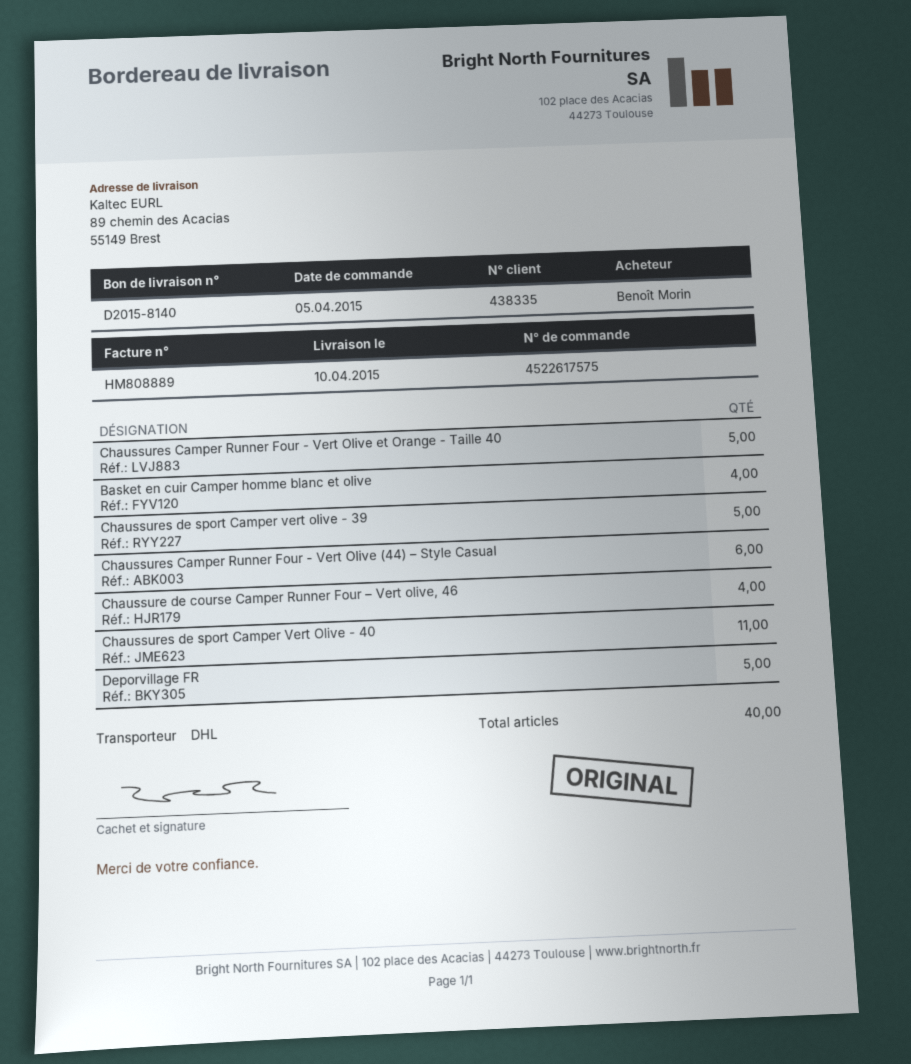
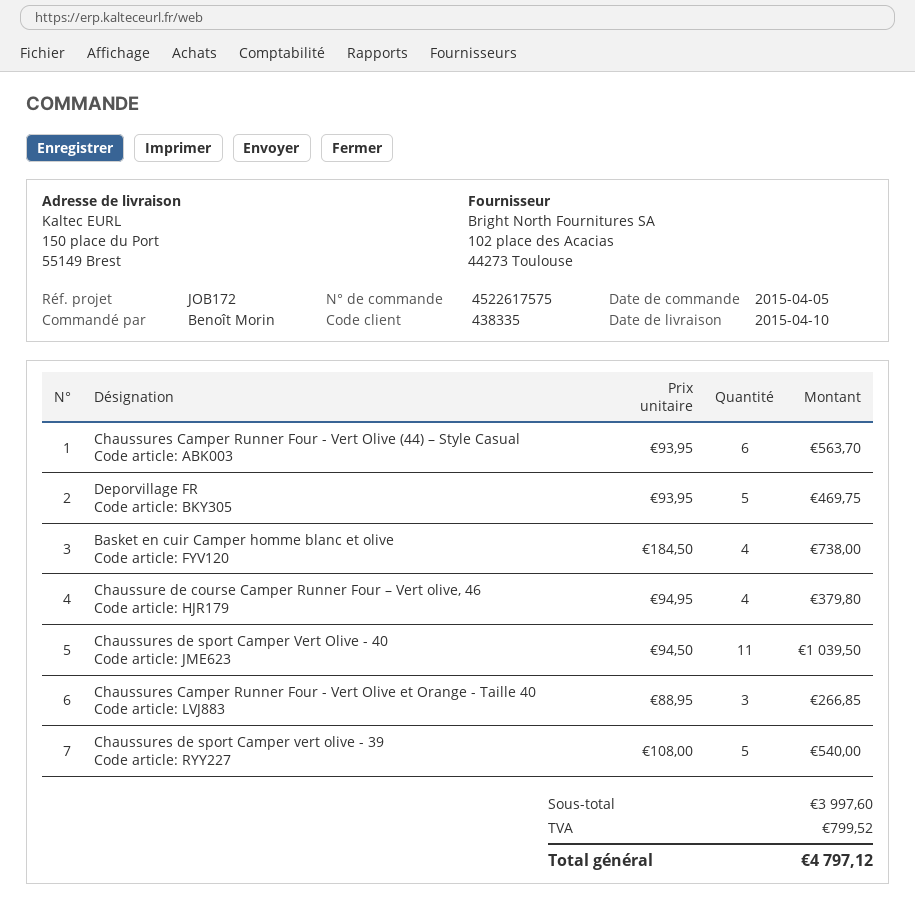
ship to: 89 chemin des Acacias, 55149 Brest -> 150 place du Port, 55149 Brest
Chaussures Camper Runner Four - Vert Olive et Orange - Taille 40: 5 -> 3

